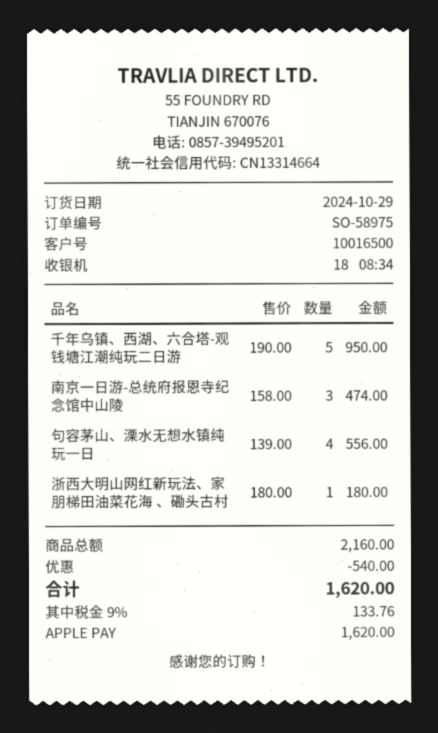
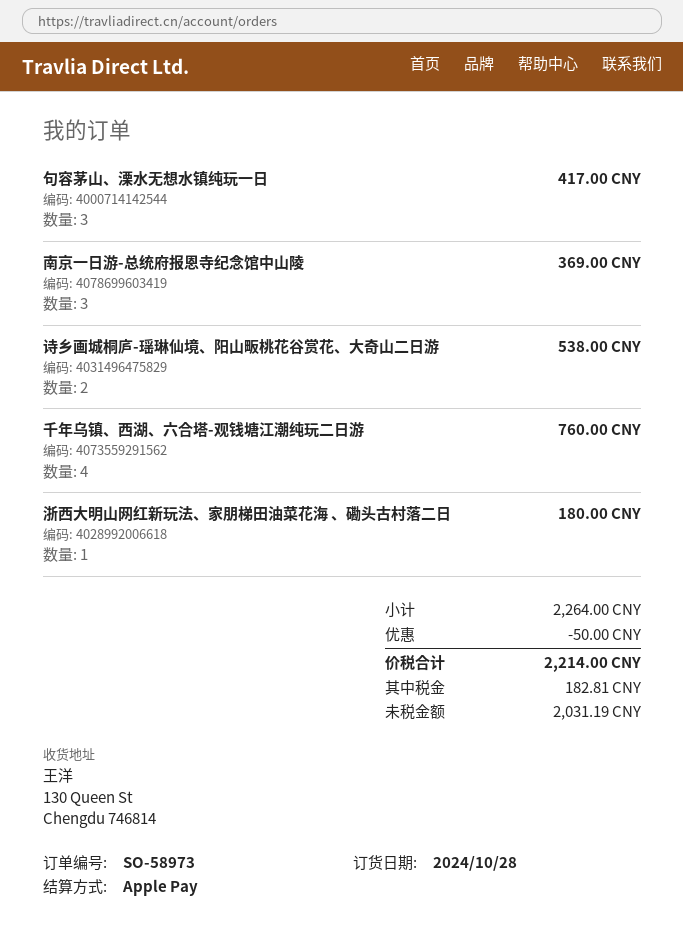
order number: SO-58975 -> SO-58973
order date: 2024-10-29 -> 2024-10-28
千年乌镇、西湖、六合塔-观钱塘江潮纯玩二日游: 5 for 950.00 -> 4 for 760.00
南京一日游-总统府报恩寺纪念馆中山陵: 3 for 474.00 -> 3 for 369.00
句容茅山、溧水无想水镇纯玩一日: 4 for 556.00 -> 3 for 417.00
诗乡画城桐庐-瑶琳仙境、阳山畈桃花谷赏花、大奇山二日游: none -> 2 for 538.00
subtotal: 2160.00 -> 2264.00
discount: 540.00 -> 50.00
tax: 133.76 -> 182.81
total: 1620.00 -> 2214.00

